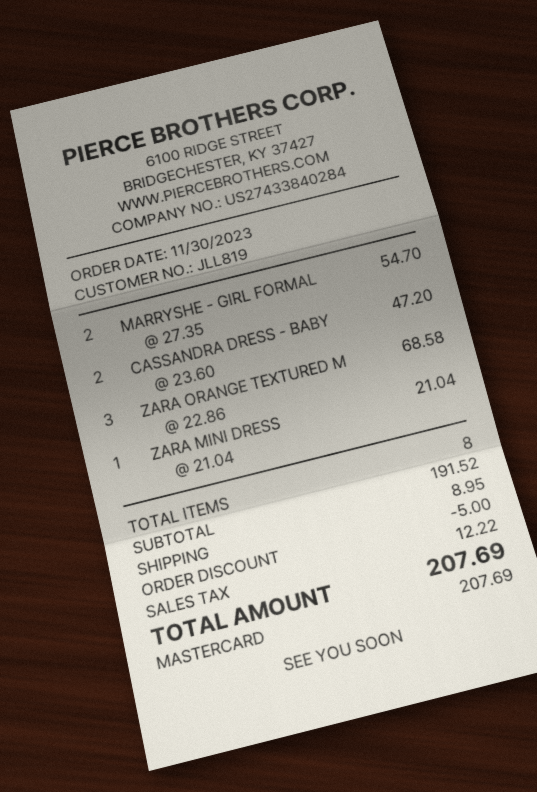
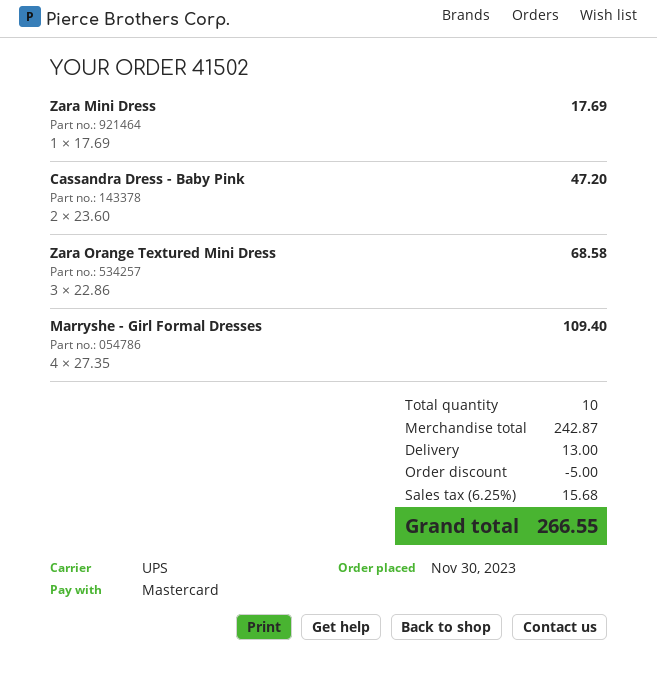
MARRYSHE - GIRL FORMAL: 2 x 27.35 = 54.70 -> 4 x 27.35 = 109.40
ZARA MINI DRESS: 1 x 21.04 = 21.04 -> 1 x 17.69 = 17.69
total quantity: 8 -> 10
subtotal: 191.52 -> 242.87
shipping: 8.95 -> 13.00
tax: 12.22 -> 15.68
total: 207.69 -> 266.55

